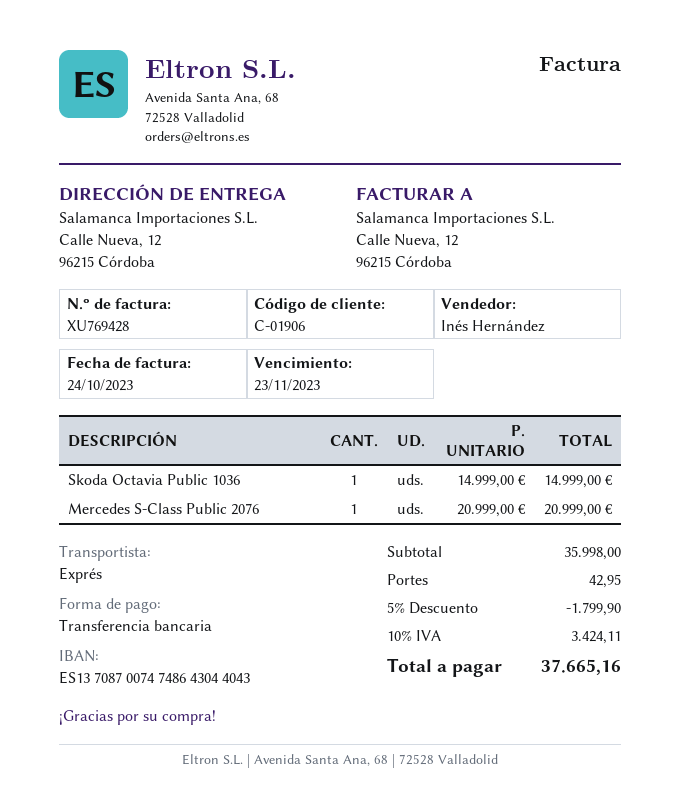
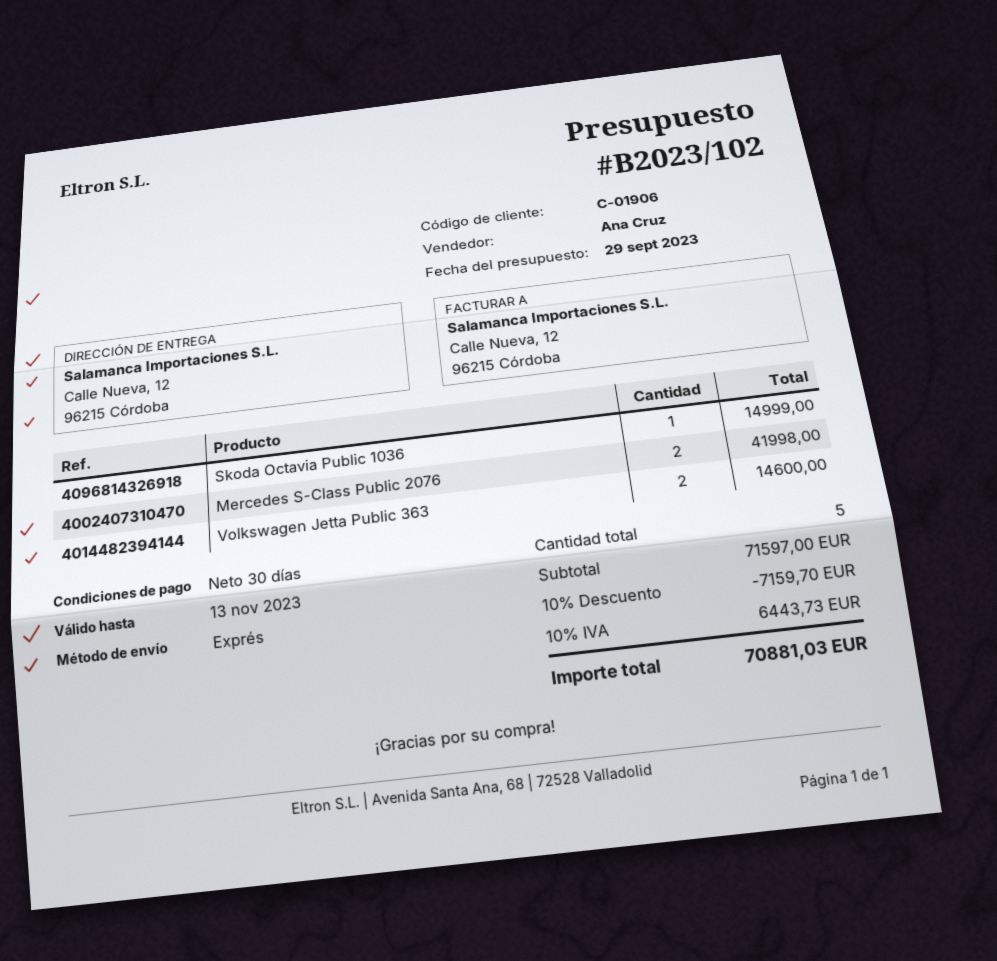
sales rep: Inés Hernández -> Ana Cruz
Mercedes S-Class Public 2076: 1 for 20999.00 -> 2 for 41998.00
Volkswagen Jetta Public 363: none -> 2 for 14600.00
subtotal: 35998.00 -> 71597.00
discount: 5% = 1799.90 -> 10% = 7159.70
shipping: 42.95 -> none
tax: 10% = 3424.11 -> 10% = 6443.73
total: 37665.16 -> 70881.03

